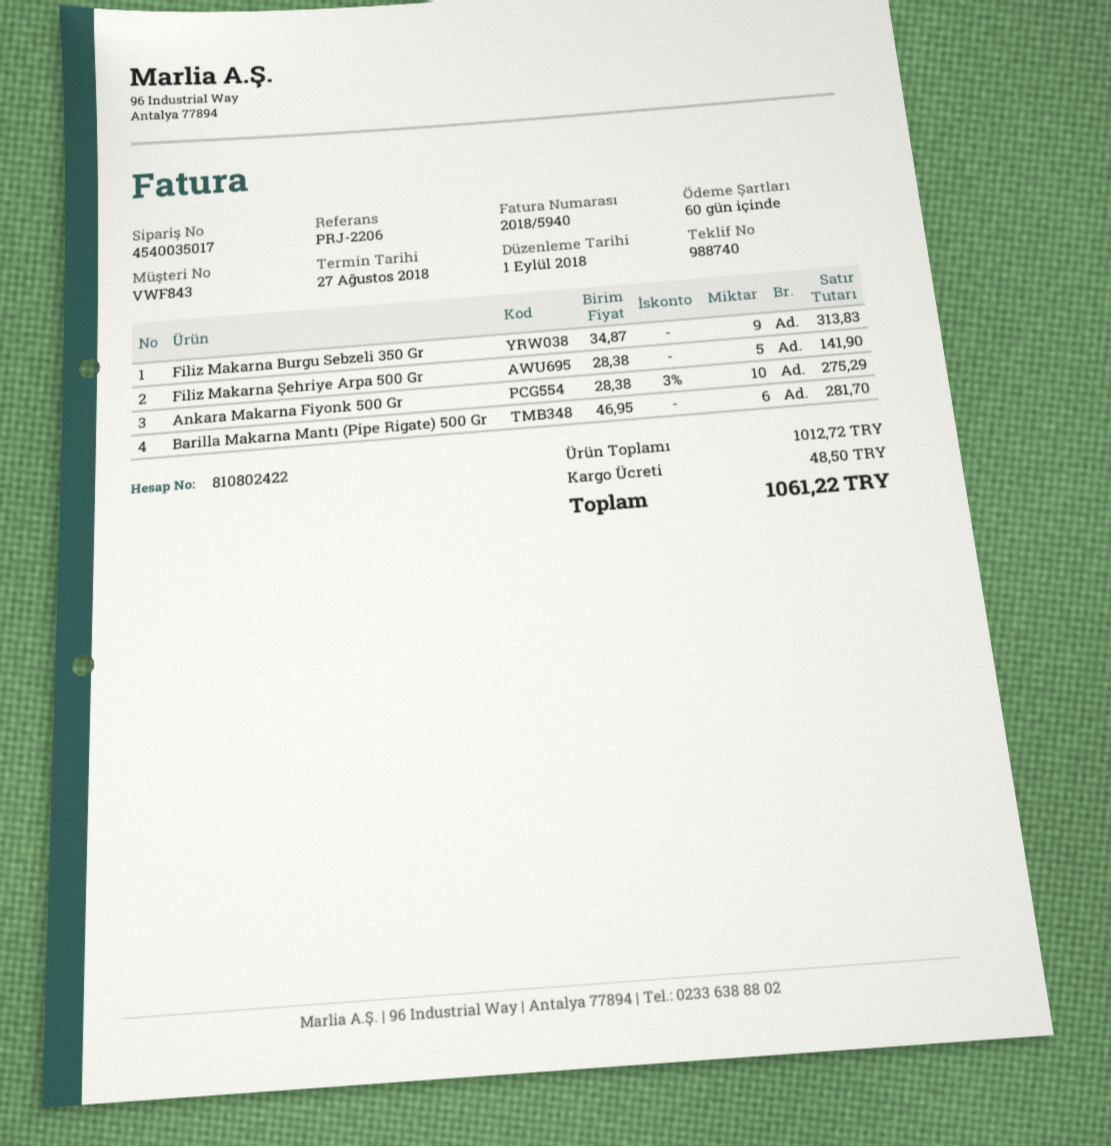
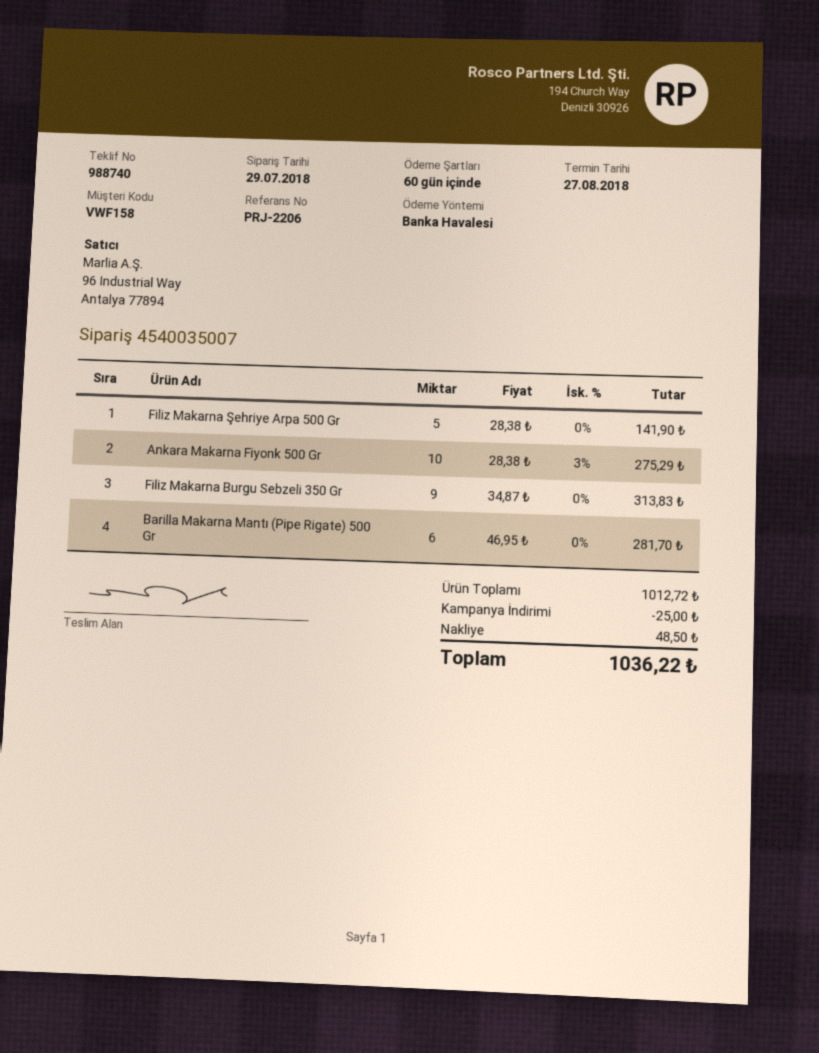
order number: 4540035017 -> 4540035007
customer number: VWF843 -> VWF158
discount: none -> 25.00
total: 1061.22 -> 1036.22

